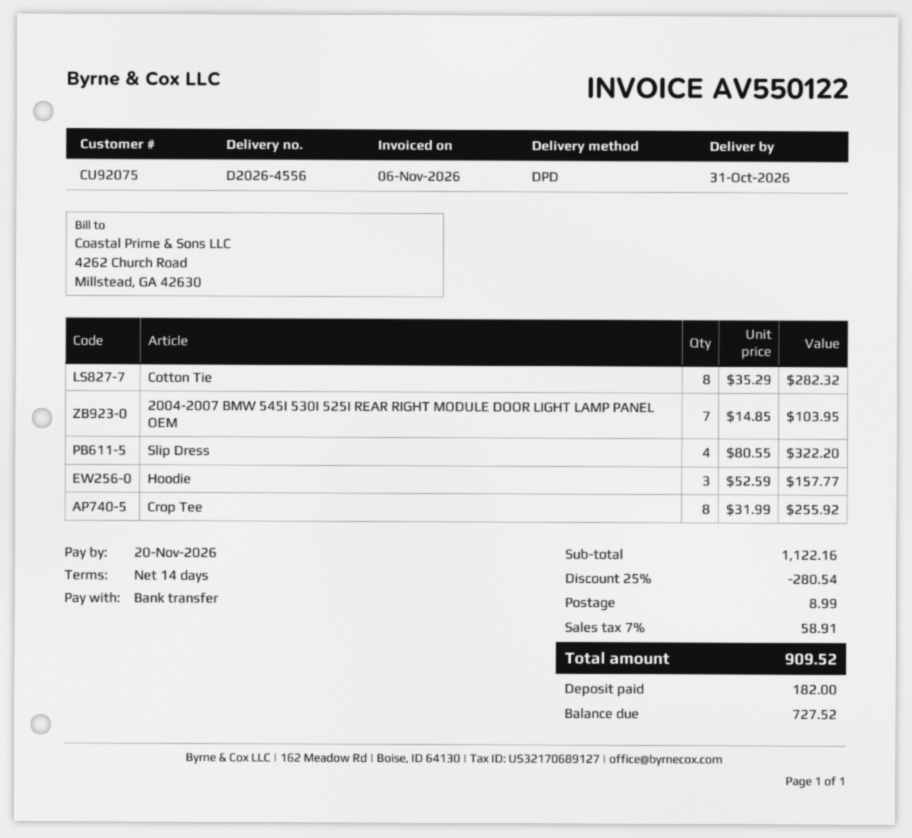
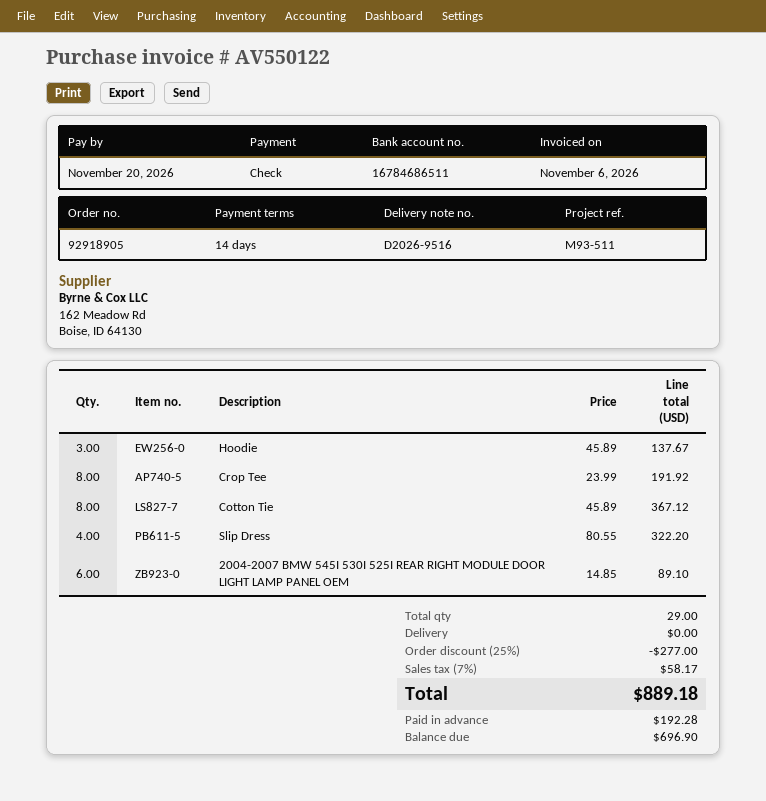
delivery note number: D2026-4556 -> D2026-9516
payment method: bank transfer -> cheque
Cotton Tie: 8 x 35.29 = 282.32 -> 8 x 45.89 = 367.12
2004-2007 BMW 545I 530I 525I REAR RIGHT MODULE DOOR LIGHT LAMP PANEL OEM: 7 x 14.85 = 103.95 -> 6 x 14.85 = 89.10
Hoodie: 3 x 52.59 = 157.77 -> 3 x 45.89 = 137.67
Crop Tee: 8 x 31.99 = 255.92 -> 8 x 23.99 = 191.92
discount: 25% = 280.54 -> 25% = 277.00
shipping: 8.99 -> 0.00
tax: 7% = 58.91 -> 7% = 58.17
total: 909.52 -> 889.18
deposit: 182.00 -> 192.28
balance: 727.52 -> 696.90

